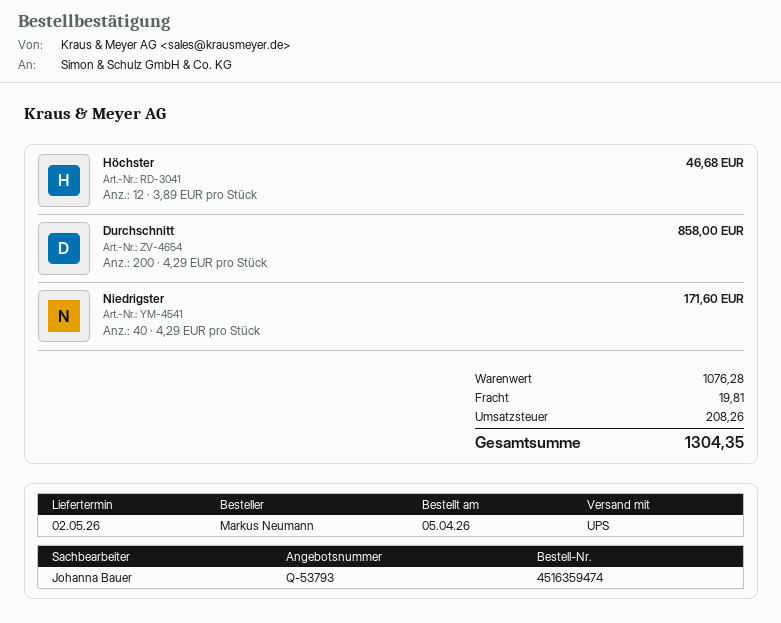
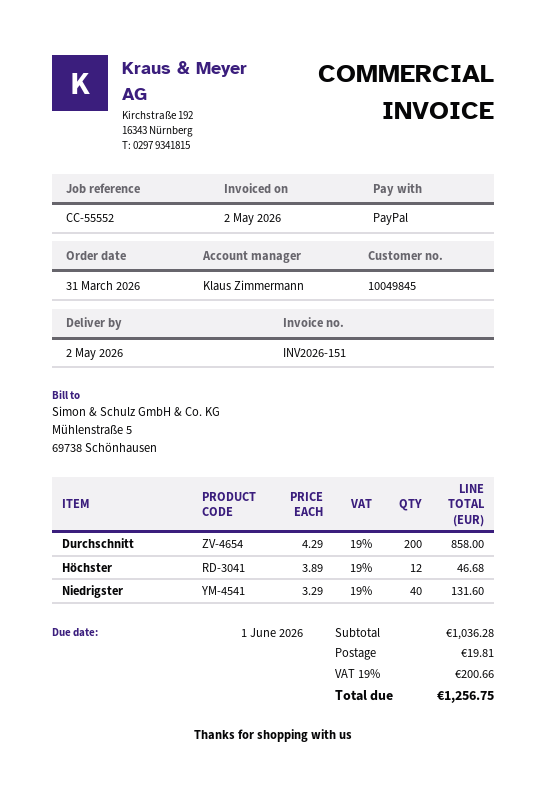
order date: 2026-04-05 -> 2026-03-31
sales rep: Johanna Bauer -> Klaus Zimmermann
Niedrigster: 40 x 4.29 = 171.60 -> 40 x 3.29 = 131.60
subtotal: 1076.28 -> 1036.28
tax: 208.26 -> 200.66
total: 1304.35 -> 1256.75

